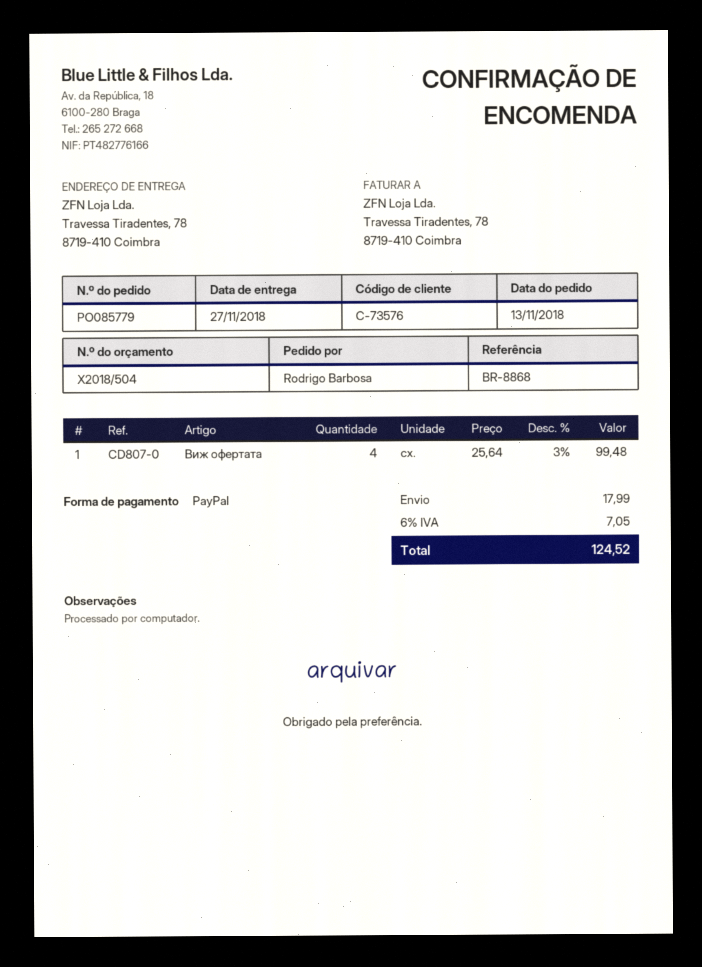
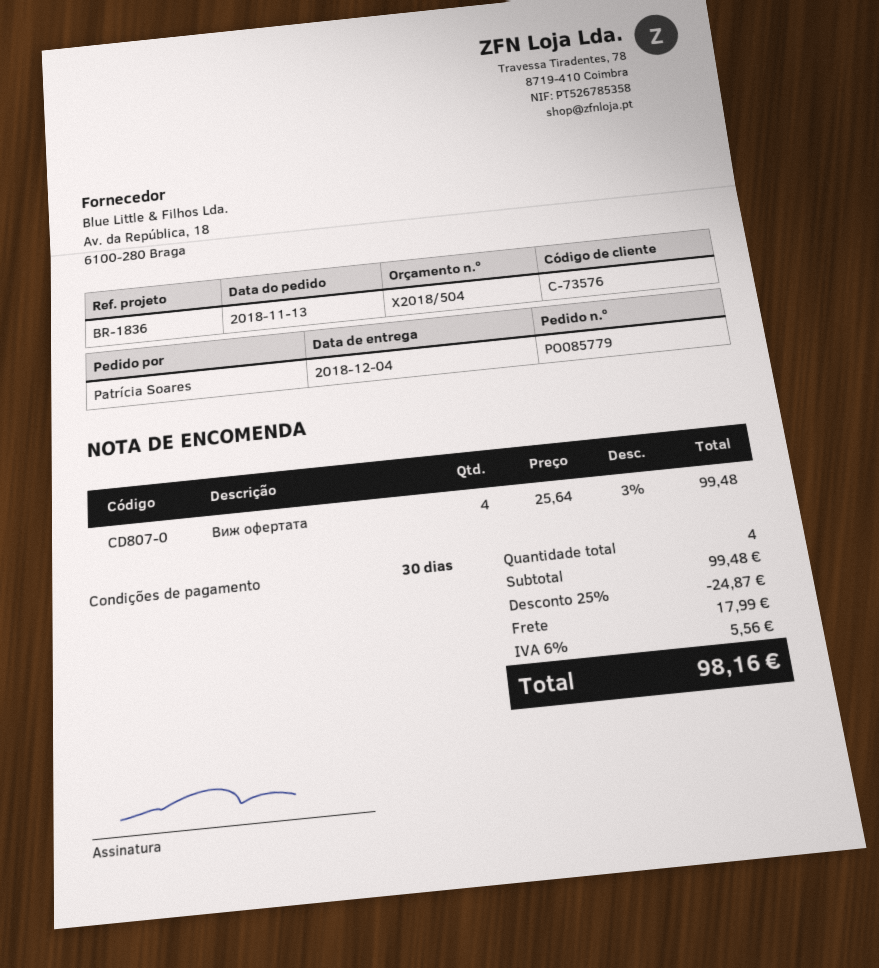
delivery date: 2018-11-27 -> 2018-12-04
reference: BR-8868 -> BR-1836
ordered by: Rodrigo Barbosa -> Patrícia Soares
discount: none -> 25% = 24.87
tax: 6% = 7.05 -> 6% = 5.56
total: 124.52 -> 98.16

